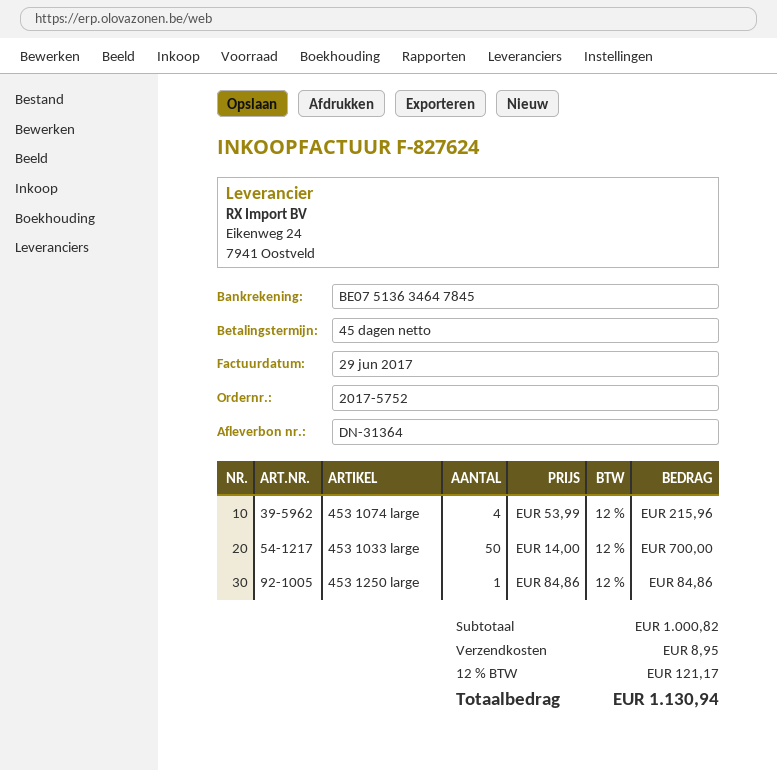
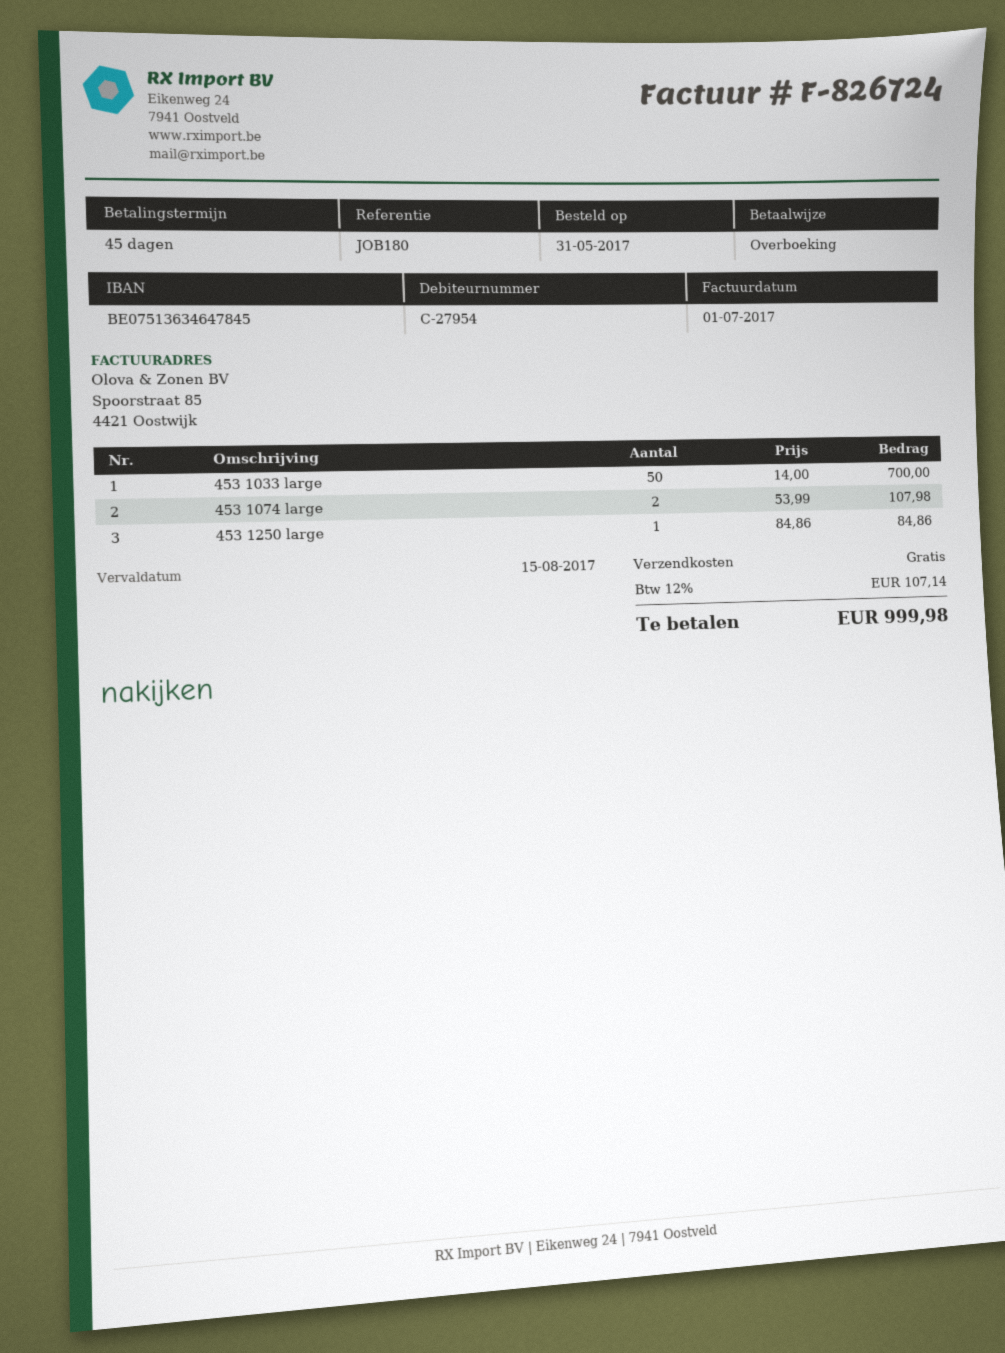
invoice number: F-827624 -> F-826724
invoice date: 2017-06-29 -> 2017-07-01
453 1074 large: 4 x 53.99 = 215.96 -> 2 x 53.99 = 107.98
shipping: 8.95 -> 0.00
tax: 12% = 121.17 -> 12% = 107.14
total: 1130.94 -> 999.98

